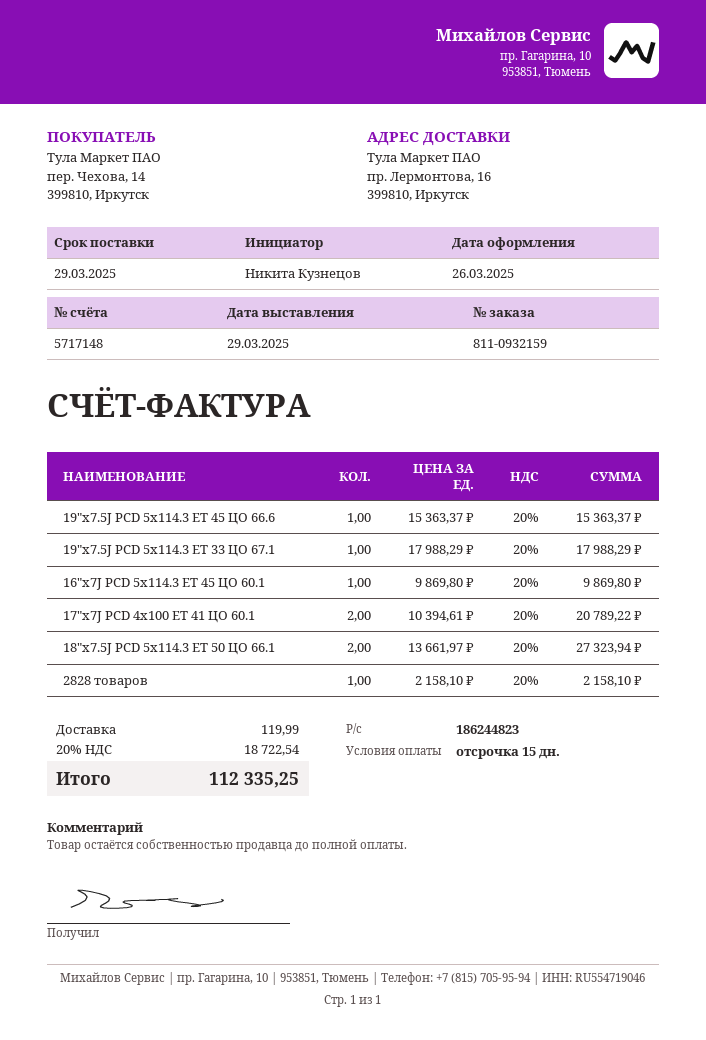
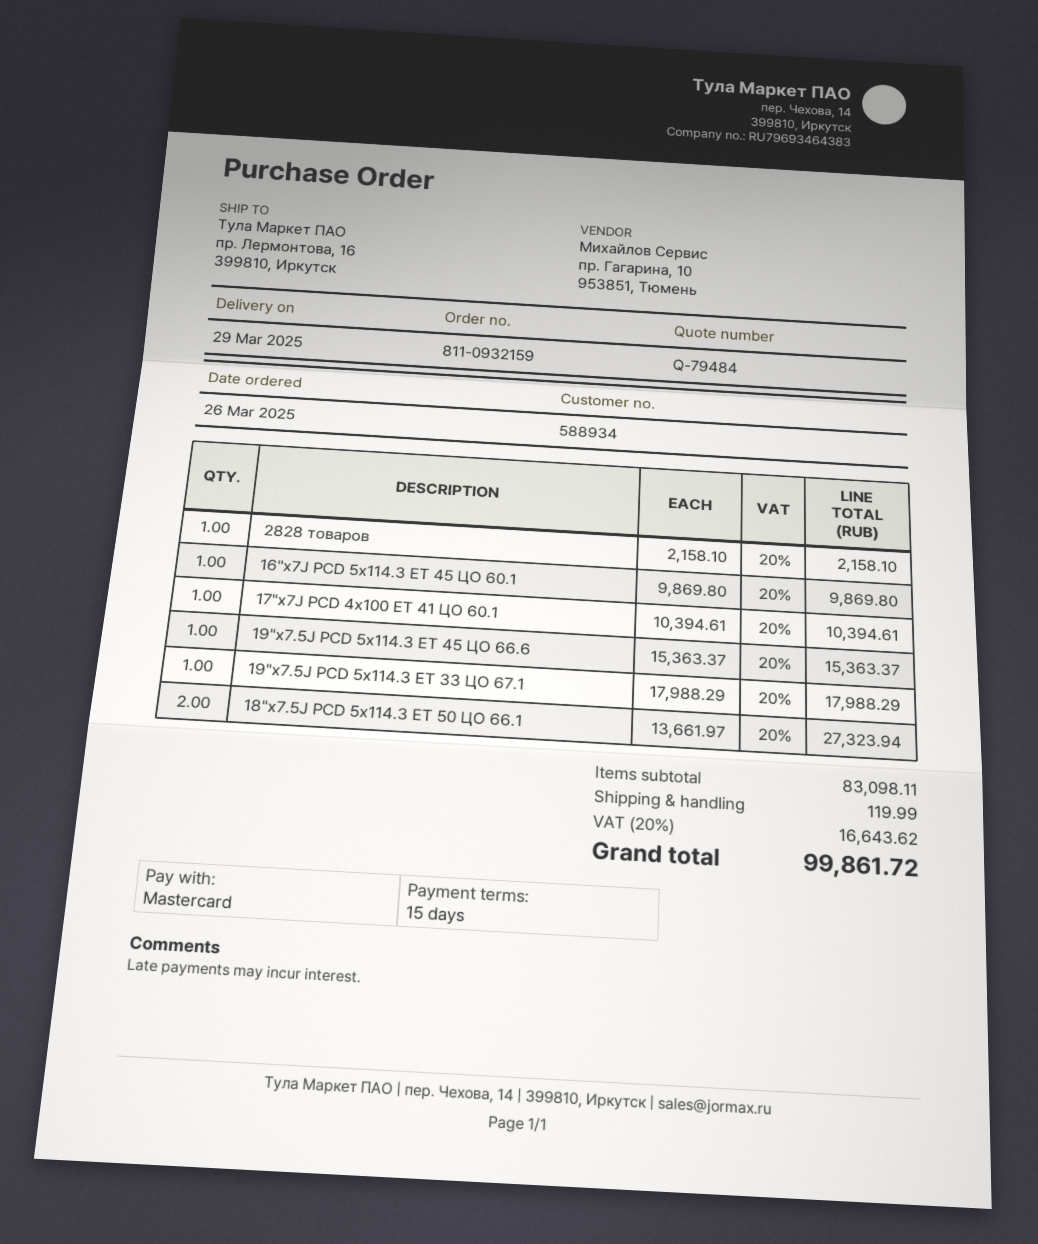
17"x7J PCD 4x100 ЕТ 41 ЦО 60.1: 2 x 10394.61 = 20789.22 -> 1 x 10394.61 = 10394.61
tax: 20% = 18722.54 -> 20% = 16643.62
total: 112335.25 -> 99861.72

